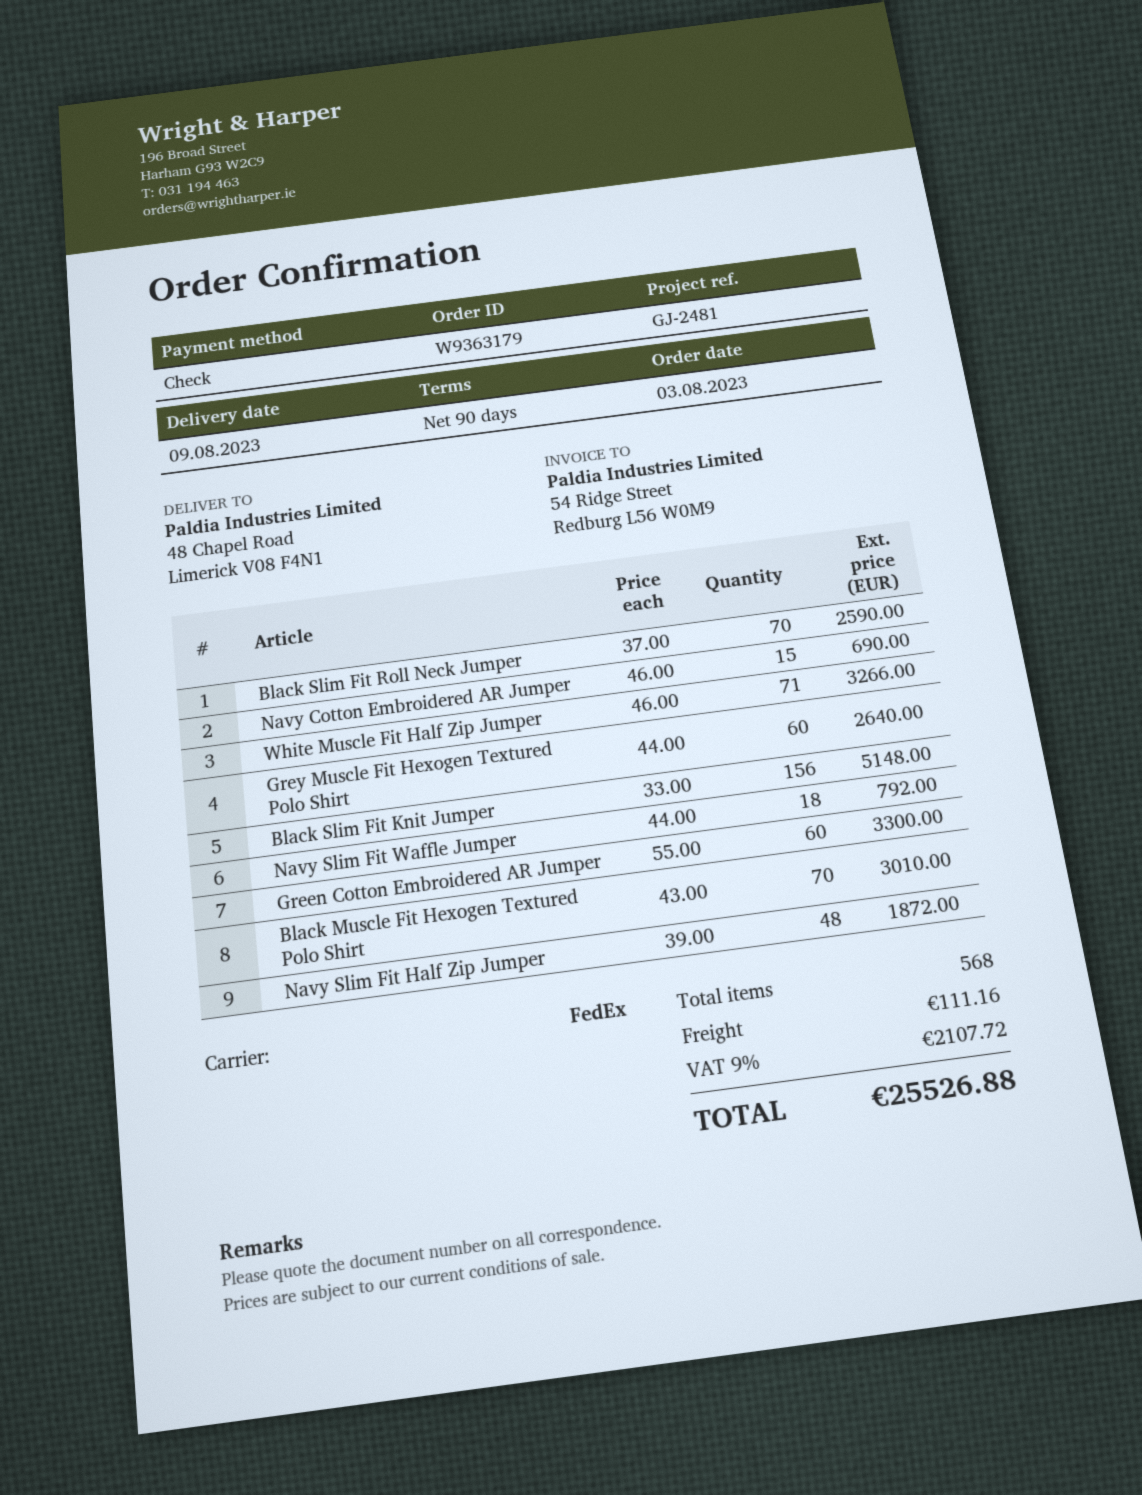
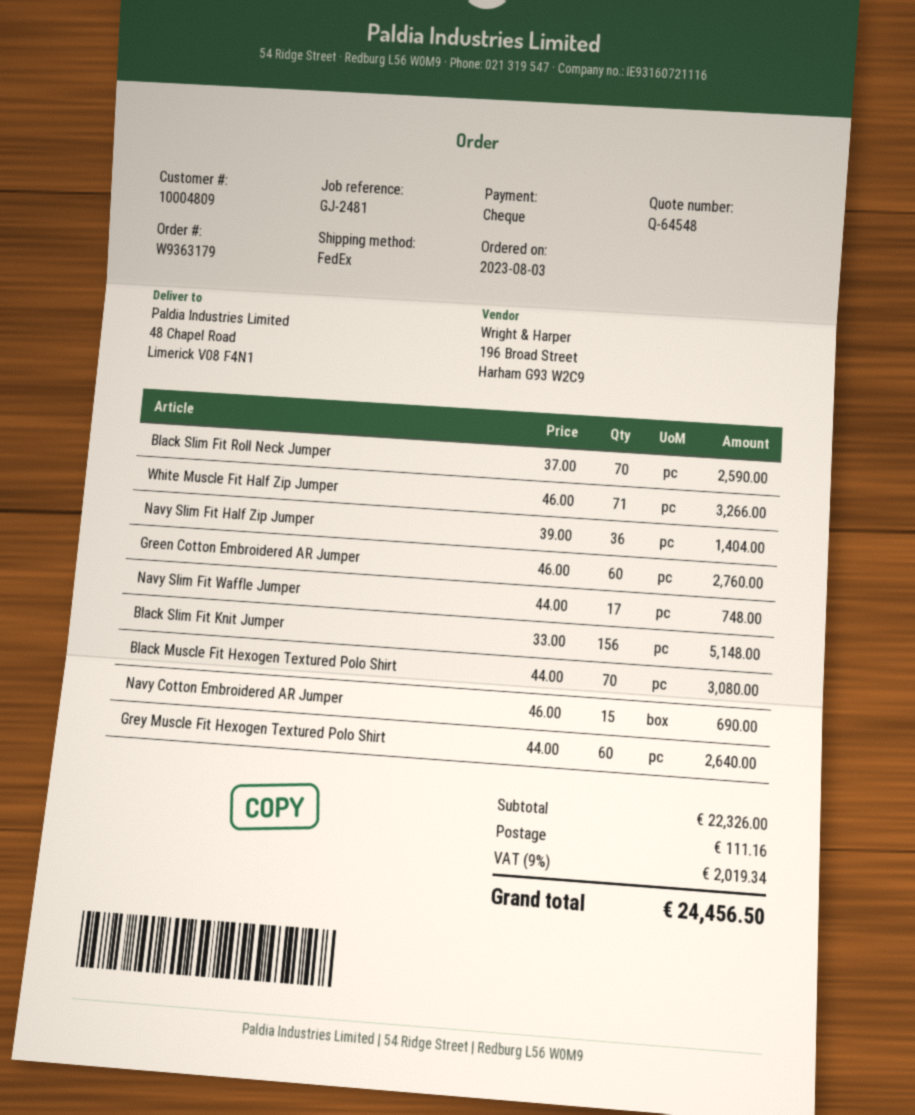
Navy Slim Fit Waffle Jumper: 18 x 44.00 = 792.00 -> 17 x 44.00 = 748.00
Green Cotton Embroidered AR Jumper: 60 x 55.00 = 3300.00 -> 60 x 46.00 = 2760.00
Black Muscle Fit Hexogen Textured Polo Shirt: 70 x 43.00 = 3010.00 -> 70 x 44.00 = 3080.00
Navy Slim Fit Half Zip Jumper: 48 x 39.00 = 1872.00 -> 36 x 39.00 = 1404.00
tax: 9% = 2107.72 -> 9% = 2019.34
total: 25526.88 -> 24456.50

